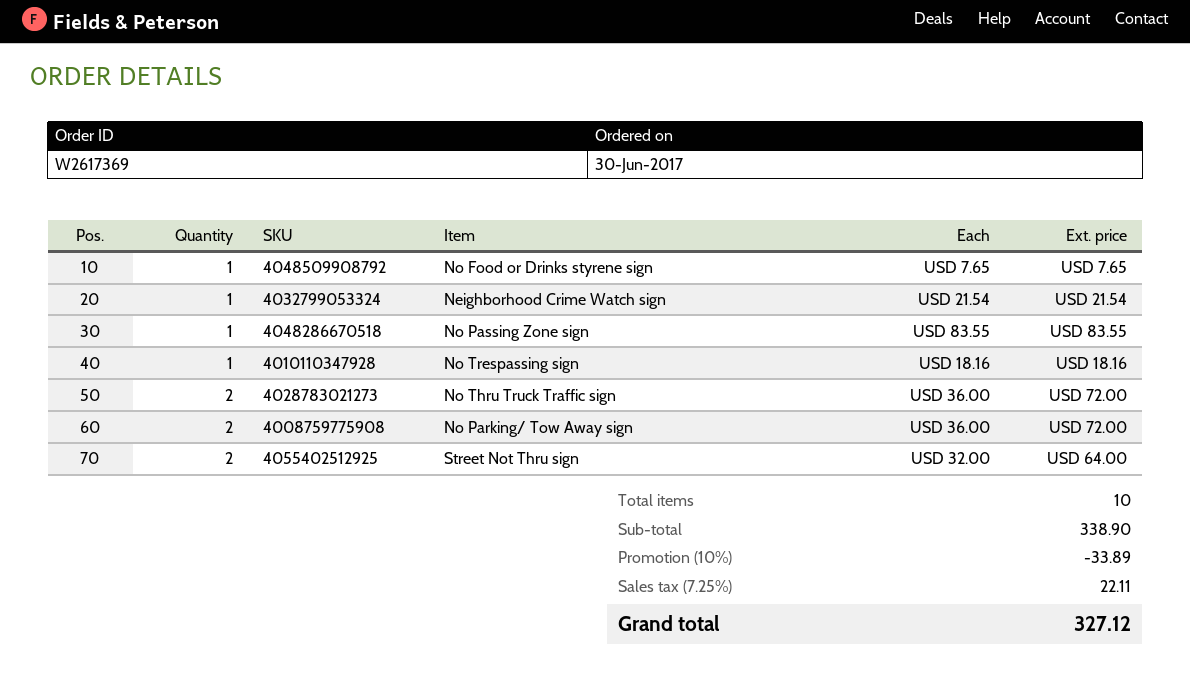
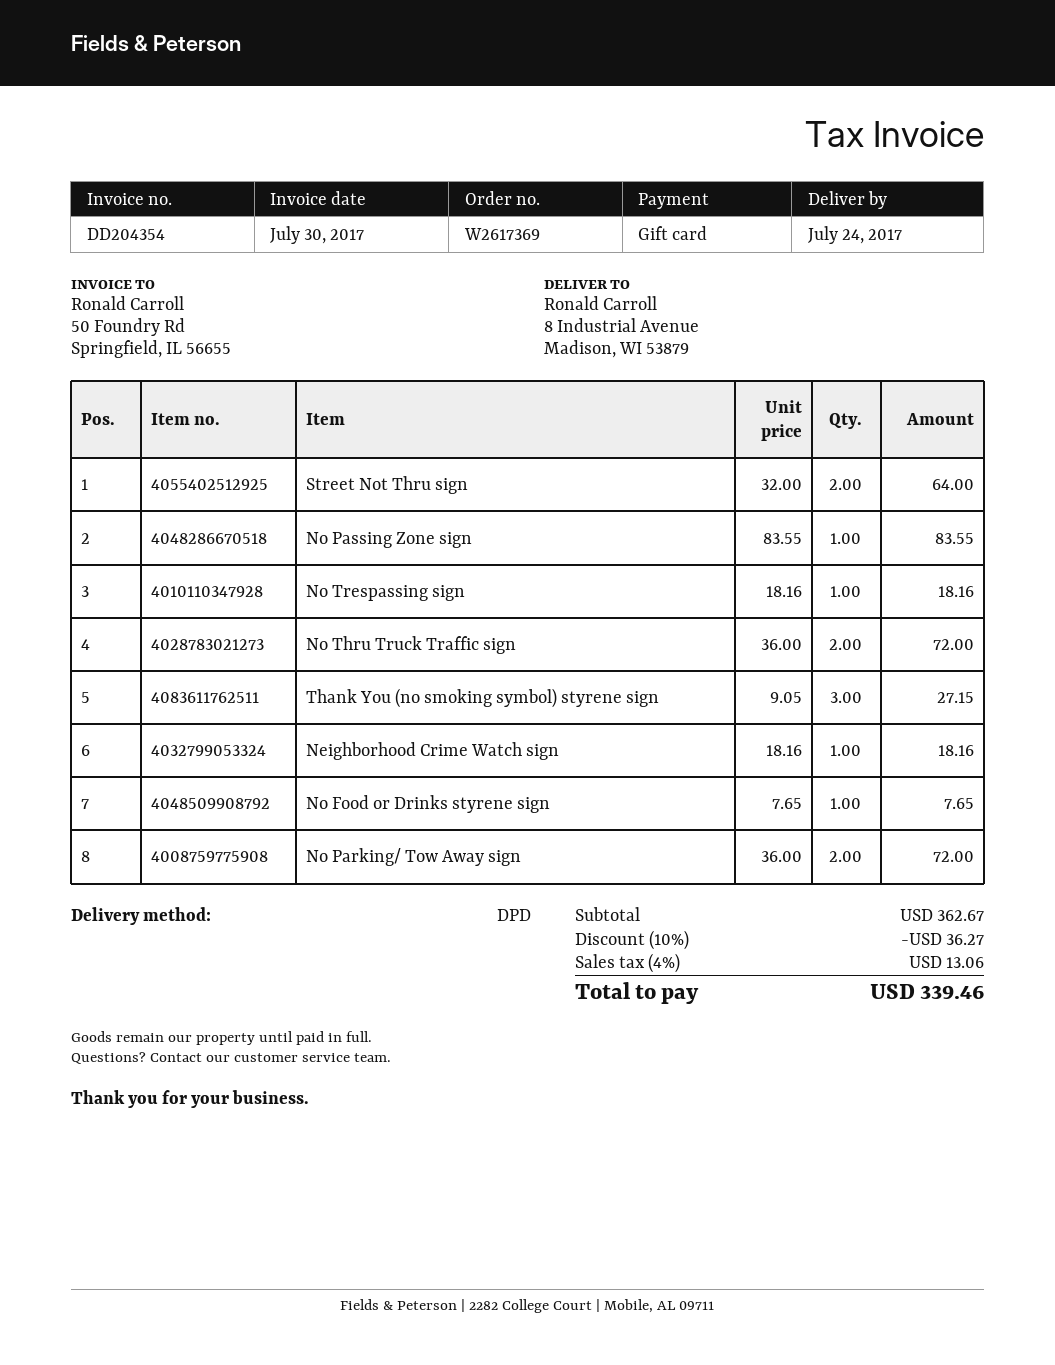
Neighborhood Crime Watch sign: 1 x 21.54 = 21.54 -> 1 x 18.16 = 18.16
Thank You (no smoking symbol) styrene sign: none -> 3 x 9.05 = 27.15
subtotal: 338.90 -> 362.67
discount: 10% = 33.89 -> 10% = 36.27
tax: 7.25% = 22.11 -> 4% = 13.06
total: 327.12 -> 339.46

